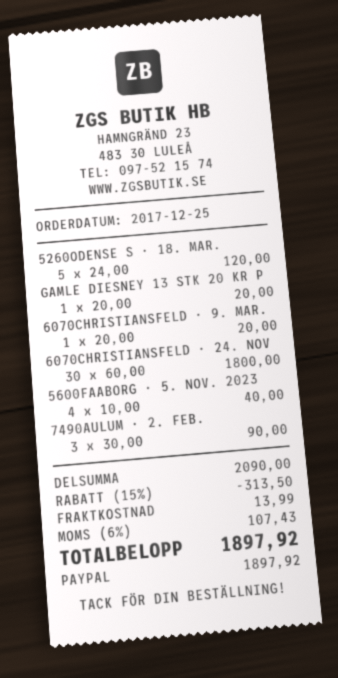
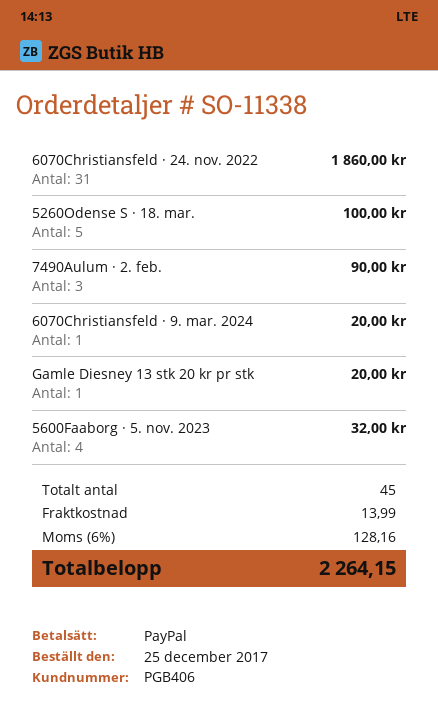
5260ODENSE S · 18. MAR.: 5 for 120.00 -> 5 for 100.00
6070CHRISTIANSFELD · 24. NOV: 30 for 1800.00 -> 31 for 1860.00
5600FAABORG · 5. NOV. 2023: 4 for 40.00 -> 4 for 32.00
discount: 15% = 313.50 -> none
tax: 6% = 107.43 -> 6% = 128.16
total: 1897.92 -> 2264.15

